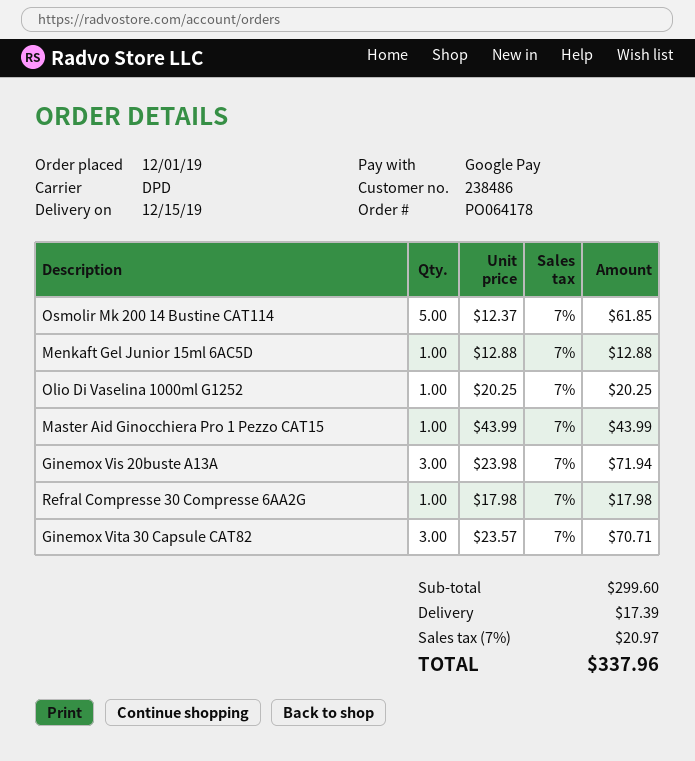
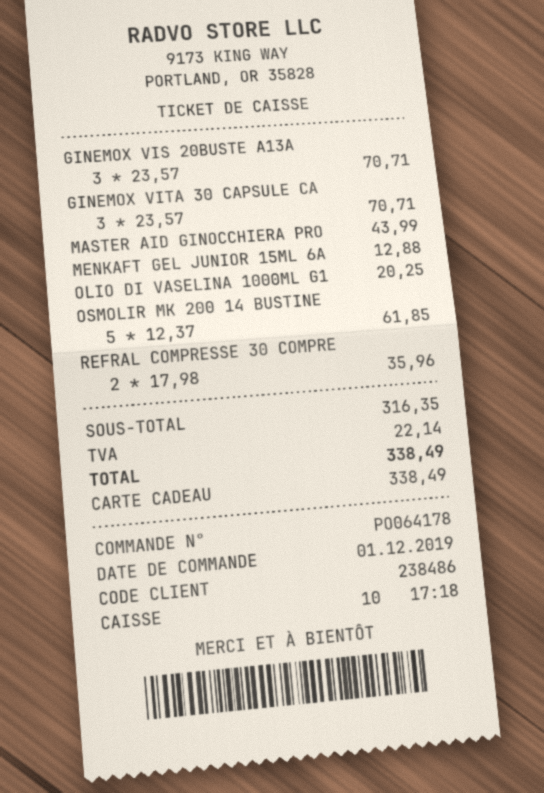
payment method: Google Pay -> gift card
Ginemox Vis 20buste A13A: 3 x 23.98 = 71.94 -> 3 x 23.57 = 70.71
Refral Compresse 30 Compresse 6AA2G: 1 x 17.98 = 17.98 -> 2 x 17.98 = 35.96
subtotal: 299.60 -> 316.35
shipping: 17.39 -> none
tax: 20.97 -> 22.14
total: 337.96 -> 338.49

